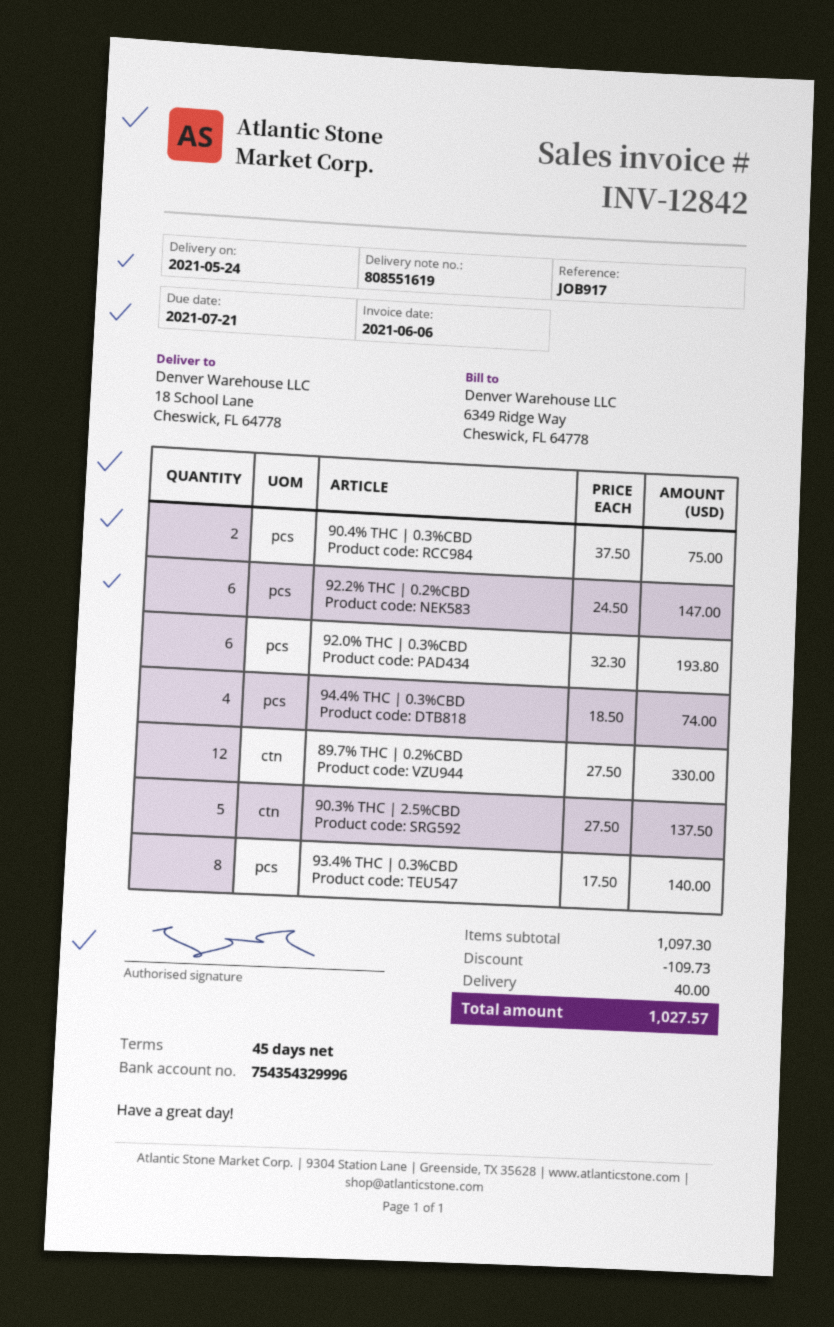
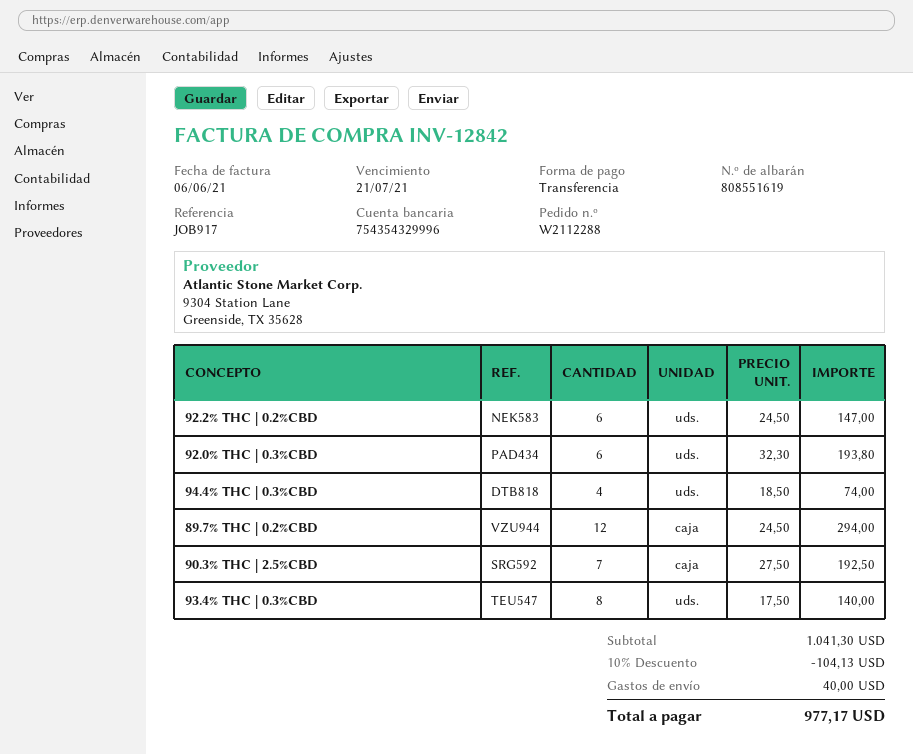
90.4% THC | 0.3%CBD: 2 x 37.50 = 75.00 -> none
89.7% THC | 0.2%CBD: 12 x 27.50 = 330.00 -> 12 x 24.50 = 294.00
90.3% THC | 2.5%CBD: 5 x 27.50 = 137.50 -> 7 x 27.50 = 192.50
subtotal: 1097.30 -> 1041.30
discount: 109.73 -> 104.13
total: 1027.57 -> 977.17

